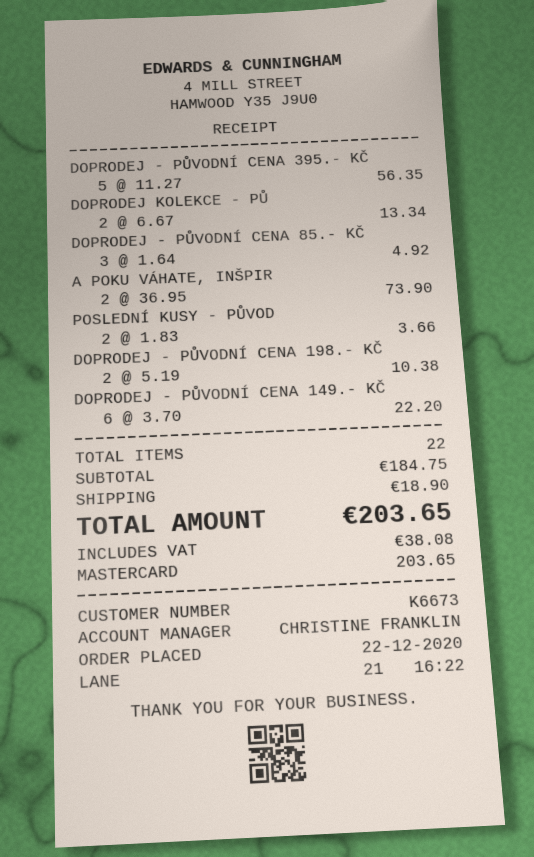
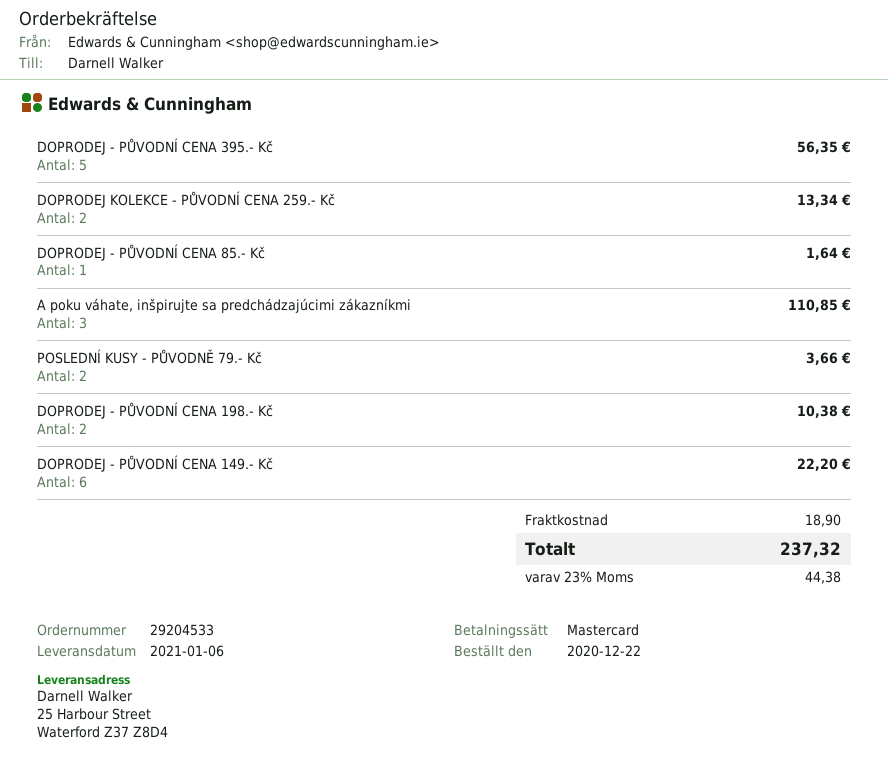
DOPRODEJ - PŮVODNÍ CENA 85.- KČ: 3 for 4.92 -> 1 for 1.64
A POKU VÁHATE, INŠPIR: 2 for 73.90 -> 3 for 110.85
tax: 38.08 -> 44.38
total: 203.65 -> 237.32

